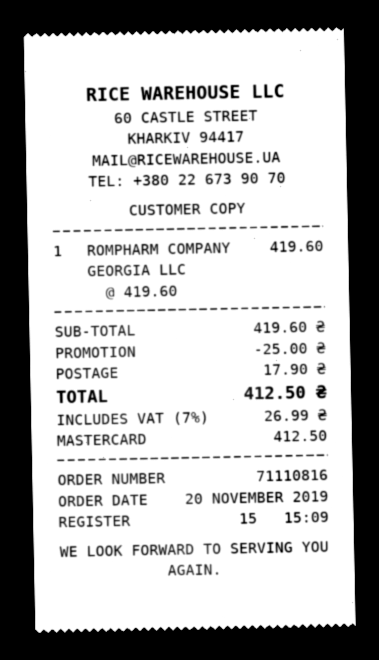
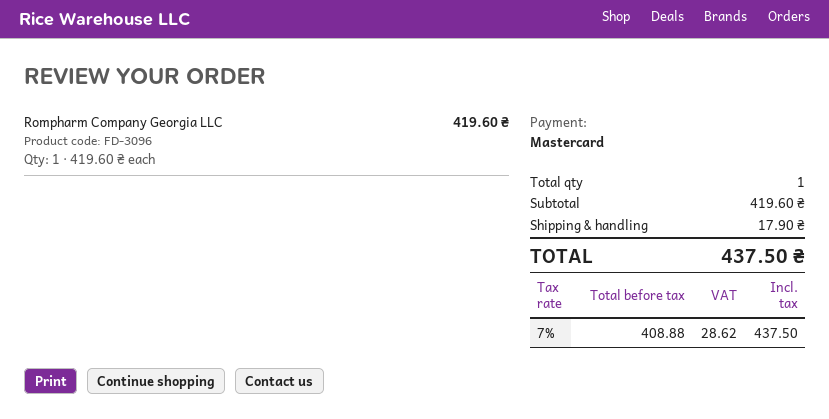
discount: 25.00 -> none
tax: 7% = 26.99 -> 7% = 28.62
total: 412.50 -> 437.50

